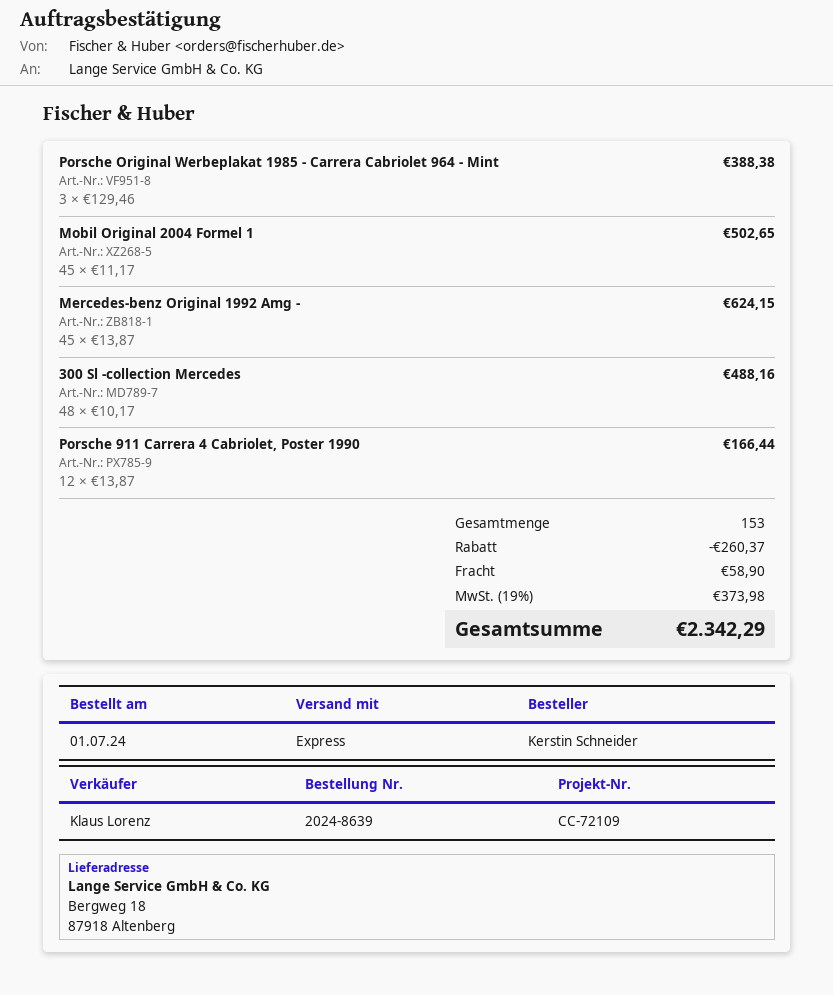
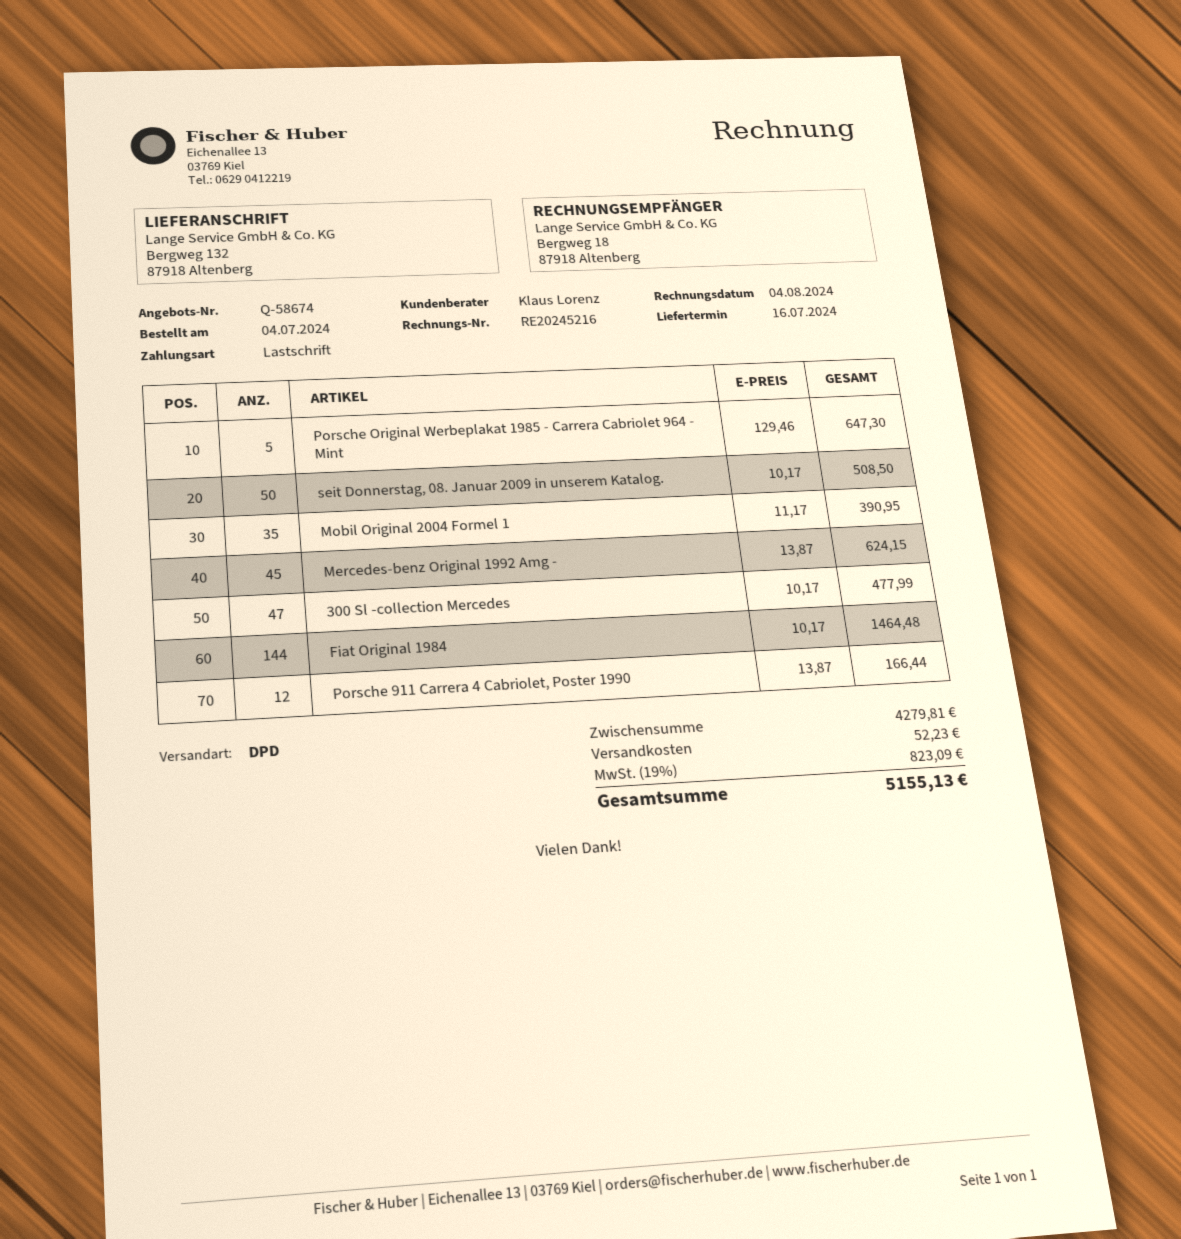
order date: 2024-07-01 -> 2024-07-04
shipping method: express -> DPD
ship to: Bergweg 18, 87918 Altenberg -> Bergweg 132, 87918 Altenberg
Porsche Original Werbeplakat 1985 - Carrera Cabriolet 964 - Mint: 3 x 129.46 = 388.38 -> 5 x 129.46 = 647.30
Mobil Original 2004 Formel 1: 45 x 11.17 = 502.65 -> 35 x 11.17 = 390.95
300 Sl -collection Mercedes: 48 x 10.17 = 488.16 -> 47 x 10.17 = 477.99
seit Donnerstag, 08. Januar 2009 in unserem Katalog.: none -> 50 x 10.17 = 508.50
Fiat Original 1984: none -> 144 x 10.17 = 1464.48
discount: 260.37 -> none
shipping: 58.90 -> 52.23
tax: 19% = 373.98 -> 19% = 823.09
total: 2342.29 -> 5155.13

